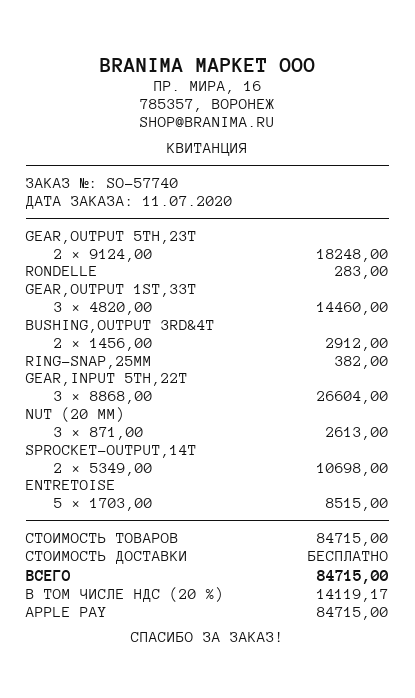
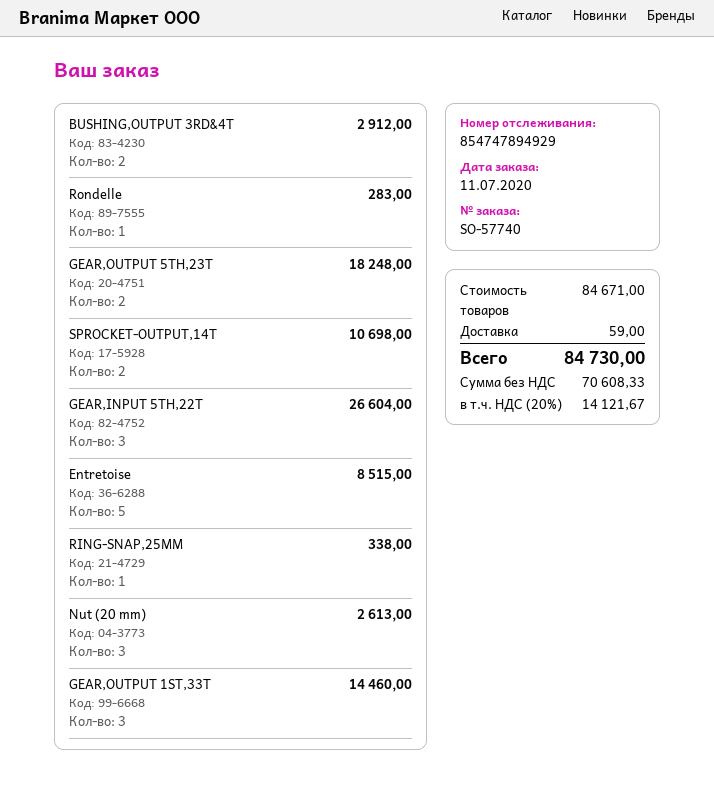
RING-SNAP,25MM: 1 for 382.00 -> 1 for 338.00
subtotal: 84715.00 -> 84671.00
shipping: 0.00 -> 59.00
tax: 20% = 14119.17 -> 20% = 14121.67
total: 84715.00 -> 84730.00

